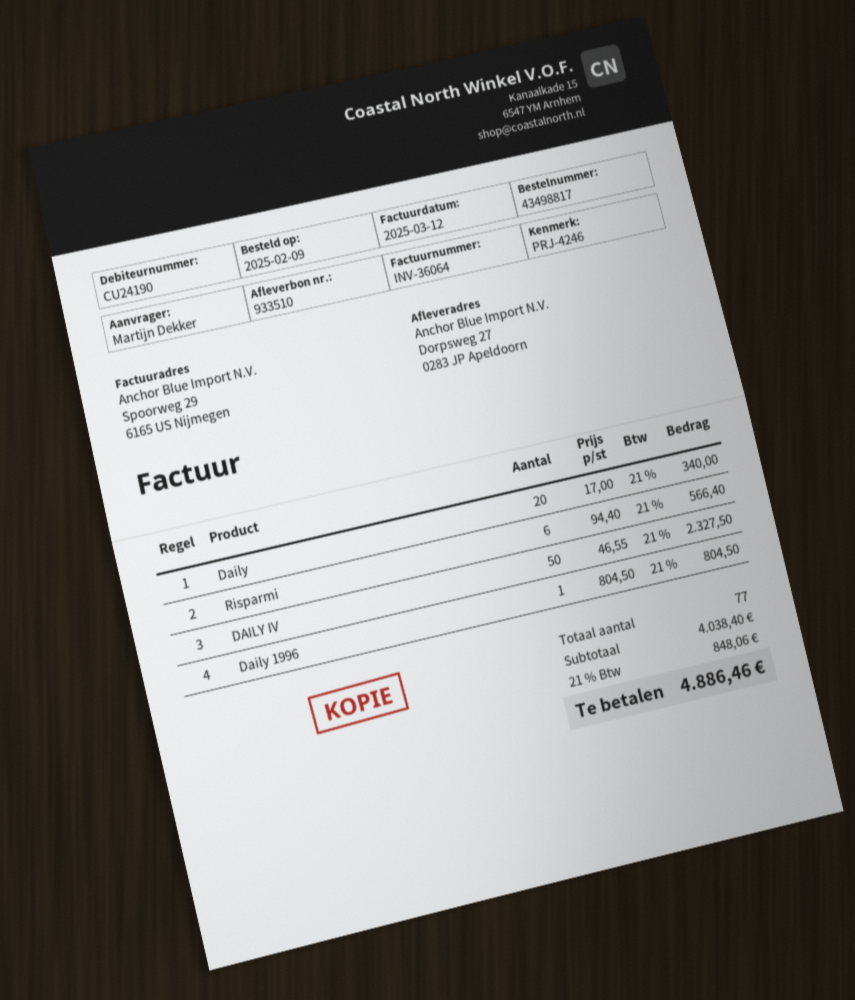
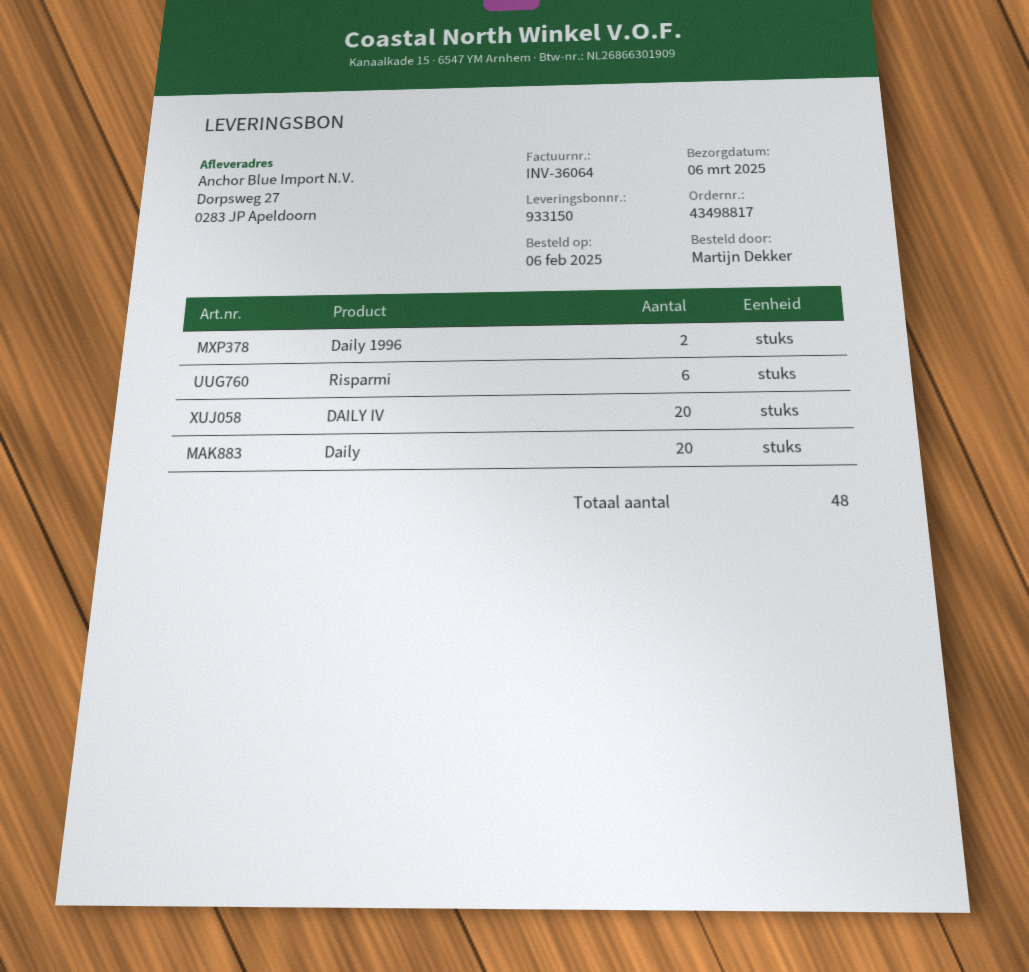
order date: 2025-02-09 -> 2025-02-06
delivery note number: 933510 -> 933150
DAILY IV: 50 -> 20
Daily 1996: 1 -> 2
total quantity: 77 -> 48

